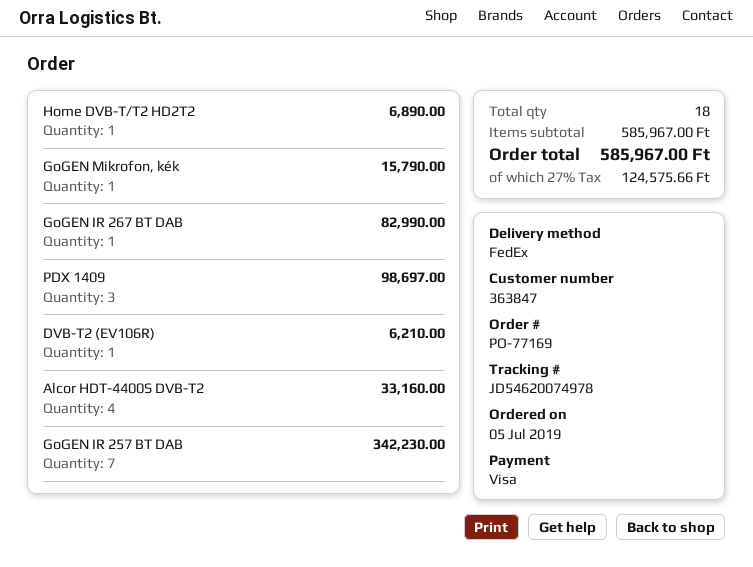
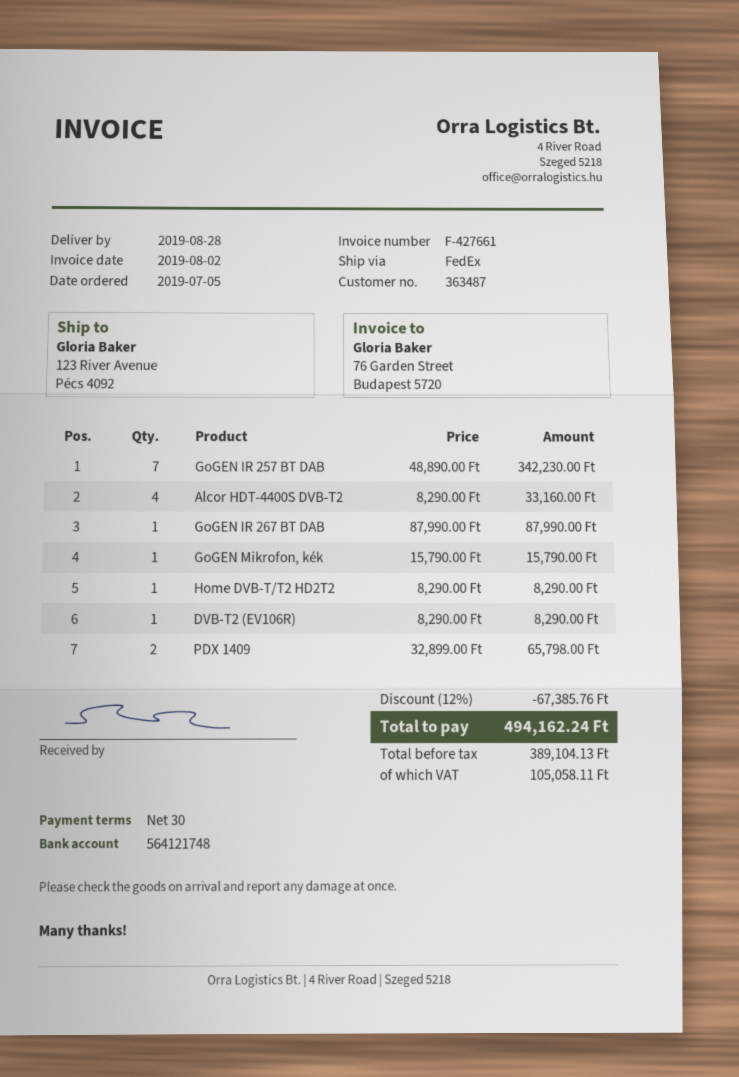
customer number: 363847 -> 363487
Home DVB-T/T2 HD2T2: 1 for 6890.00 -> 1 for 8290.00
GoGEN IR 267 BT DAB: 1 for 82990.00 -> 1 for 87990.00
PDX 1409: 3 for 98697.00 -> 2 for 65798.00
DVB-T2 (EV106R): 1 for 6210.00 -> 1 for 8290.00
discount: none -> 12% = 67385.76
tax: 124575.66 -> 105058.11
total: 585967.00 -> 494162.24

